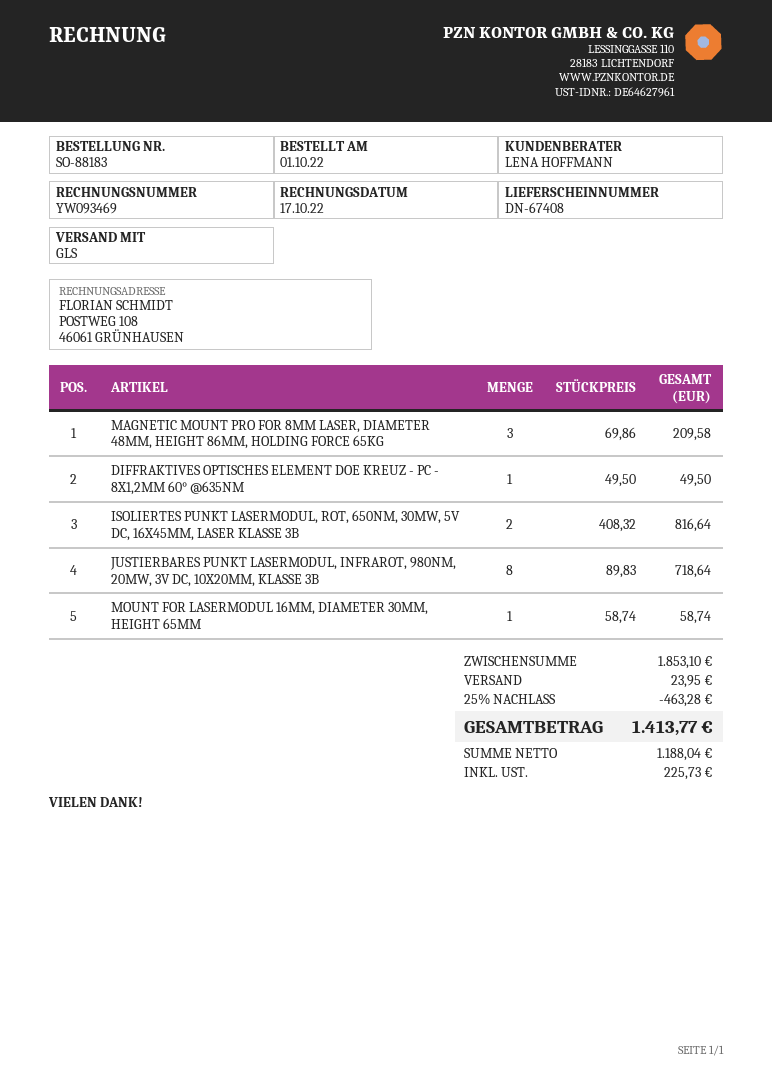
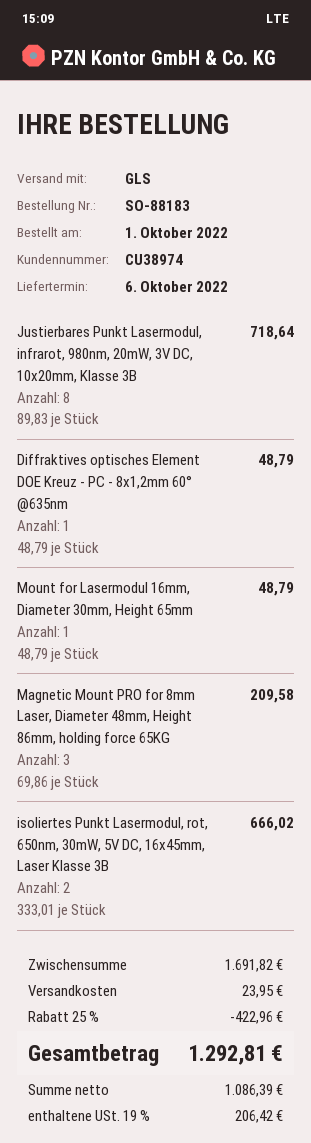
DIFFRAKTIVES OPTISCHES ELEMENT DOE KREUZ - PC - 8X1,2MM 60° @635NM: 1 x 49.50 = 49.50 -> 1 x 48.79 = 48.79
ISOLIERTES PUNKT LASERMODUL, ROT, 650NM, 30MW, 5V DC, 16X45MM, LASER KLASSE 3B: 2 x 408.32 = 816.64 -> 2 x 333.01 = 666.02
MOUNT FOR LASERMODUL 16MM, DIAMETER 30MM, HEIGHT 65MM: 1 x 58.74 = 58.74 -> 1 x 48.79 = 48.79
subtotal: 1853.10 -> 1691.82
discount: 25% = 463.28 -> 25% = 422.96
net: 1188.04 -> 1086.39
tax: 225.73 -> 206.42
total: 1413.77 -> 1292.81

